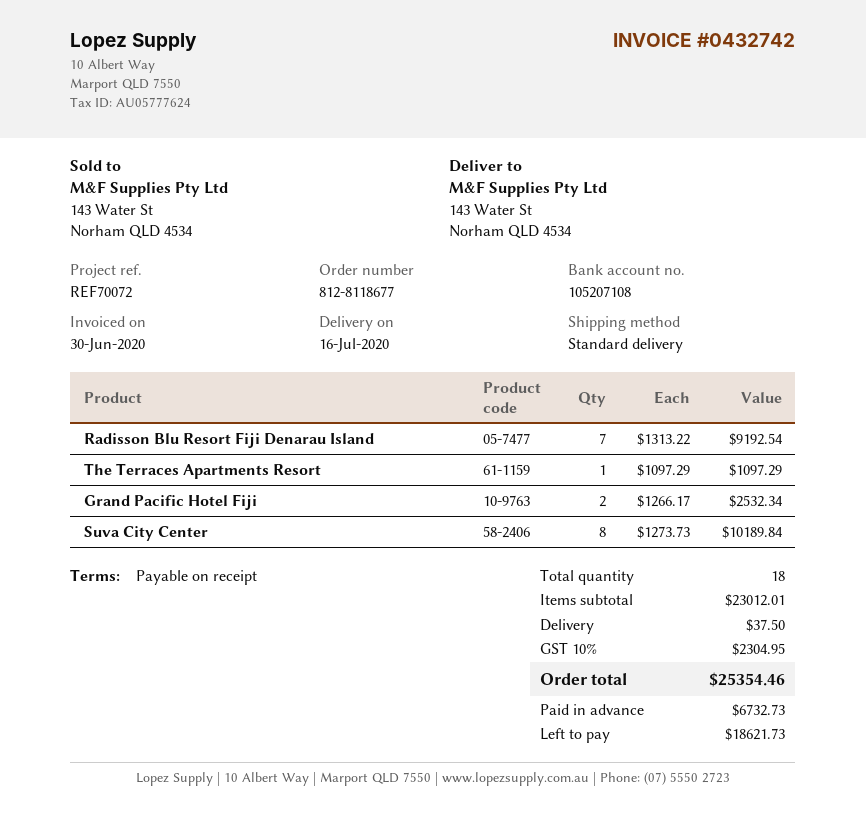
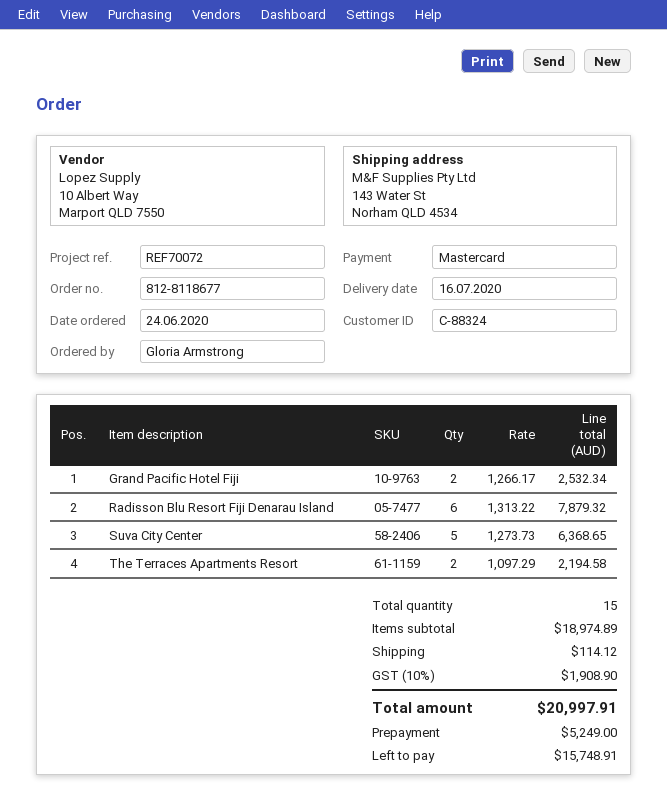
Radisson Blu Resort Fiji Denarau Island: 7 x 1313.22 = 9192.54 -> 6 x 1313.22 = 7879.32
The Terraces Apartments Resort: 1 x 1097.29 = 1097.29 -> 2 x 1097.29 = 2194.58
Suva City Center: 8 x 1273.73 = 10189.84 -> 5 x 1273.73 = 6368.65
total quantity: 18 -> 15
subtotal: 23012.01 -> 18974.89
shipping: 37.50 -> 114.12
tax: 10% = 2304.95 -> 10% = 1908.90
total: 25354.46 -> 20997.91
deposit: 6732.73 -> 5249.00
balance: 18621.73 -> 15748.91

